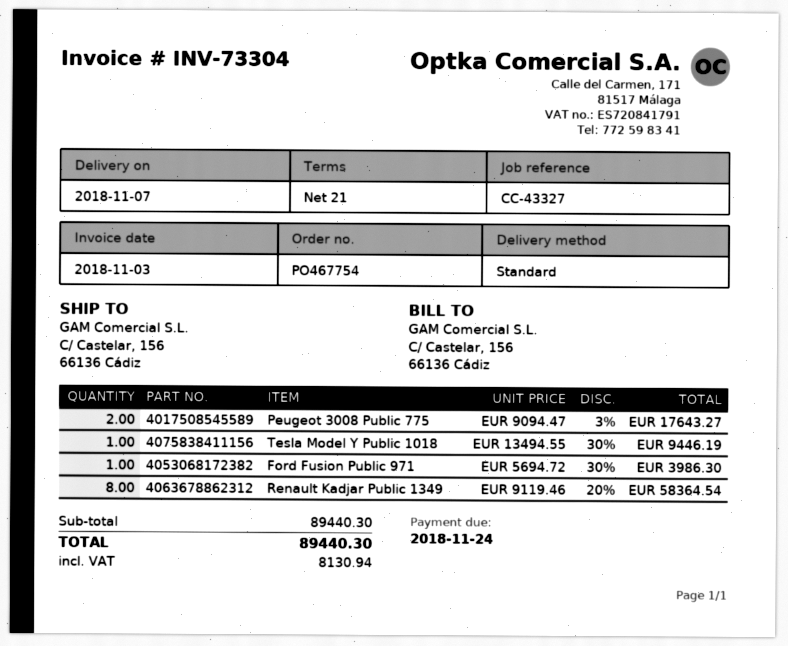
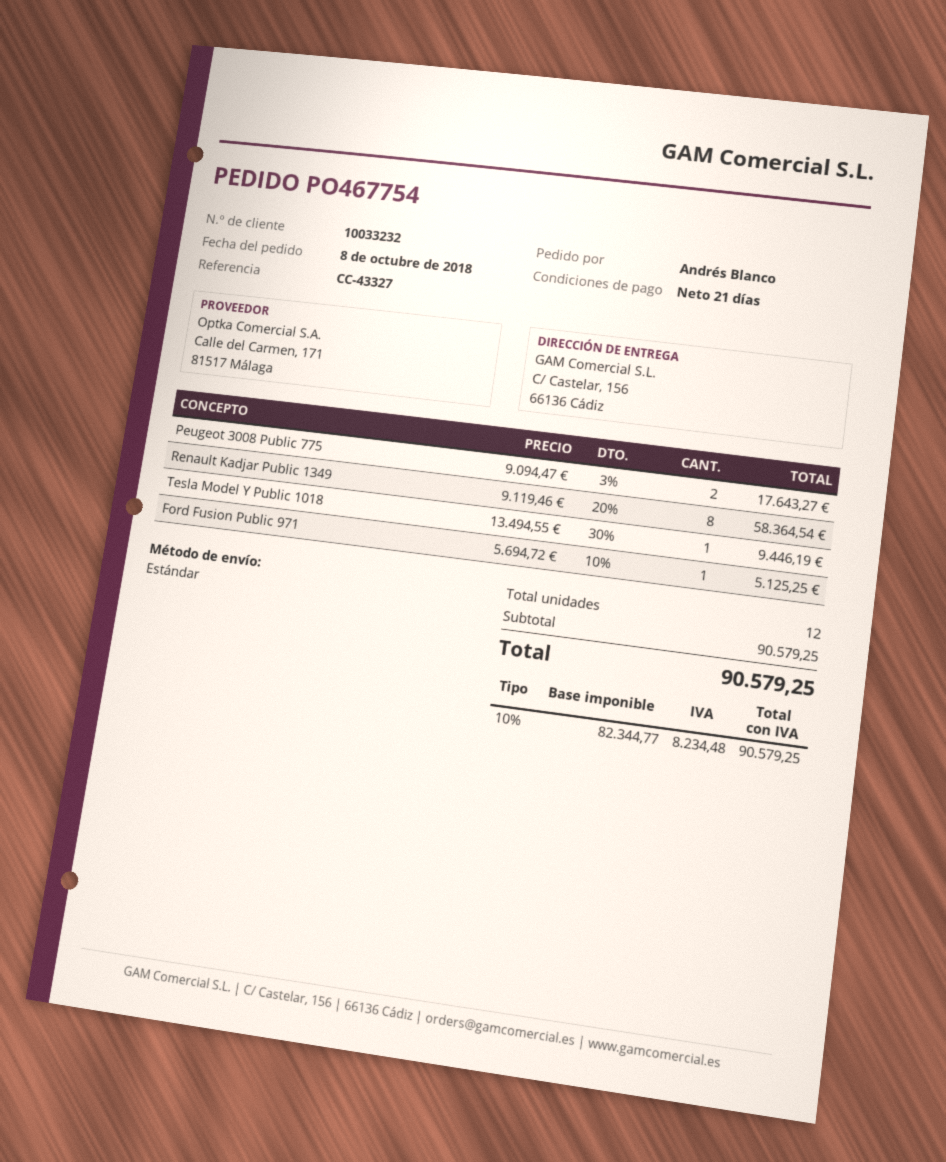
Ford Fusion Public 971: 1 x 5694.72 - 30% = 3986.30 -> 1 x 5694.72 - 10% = 5125.25
subtotal: 89440.30 -> 90579.25
tax: 8130.94 -> 8234.48
total: 89440.30 -> 90579.25

